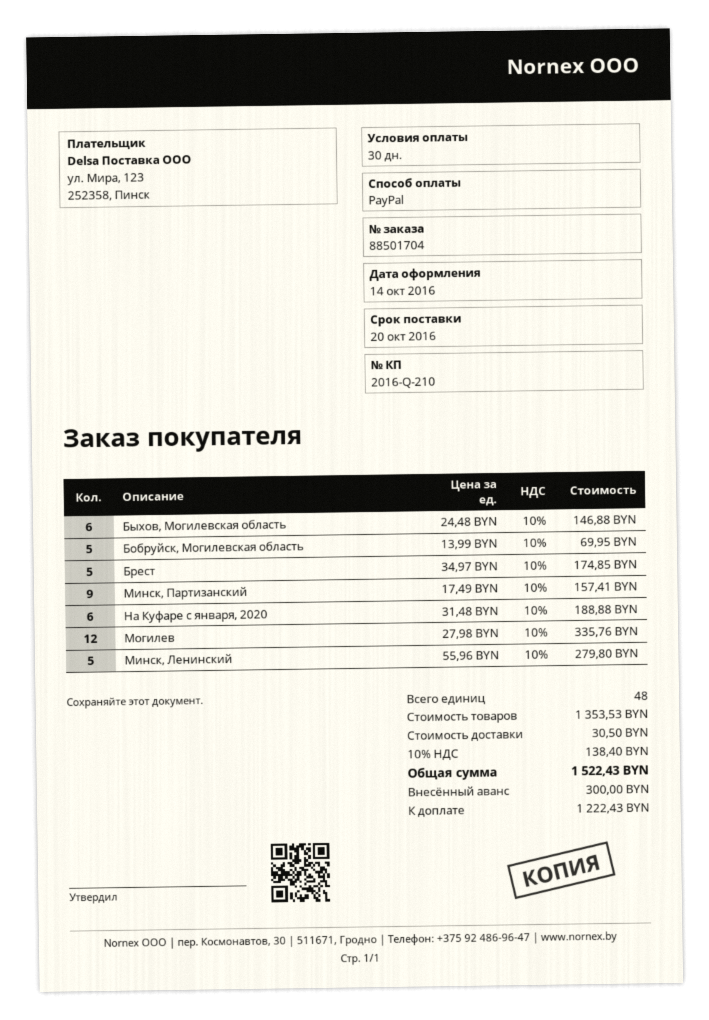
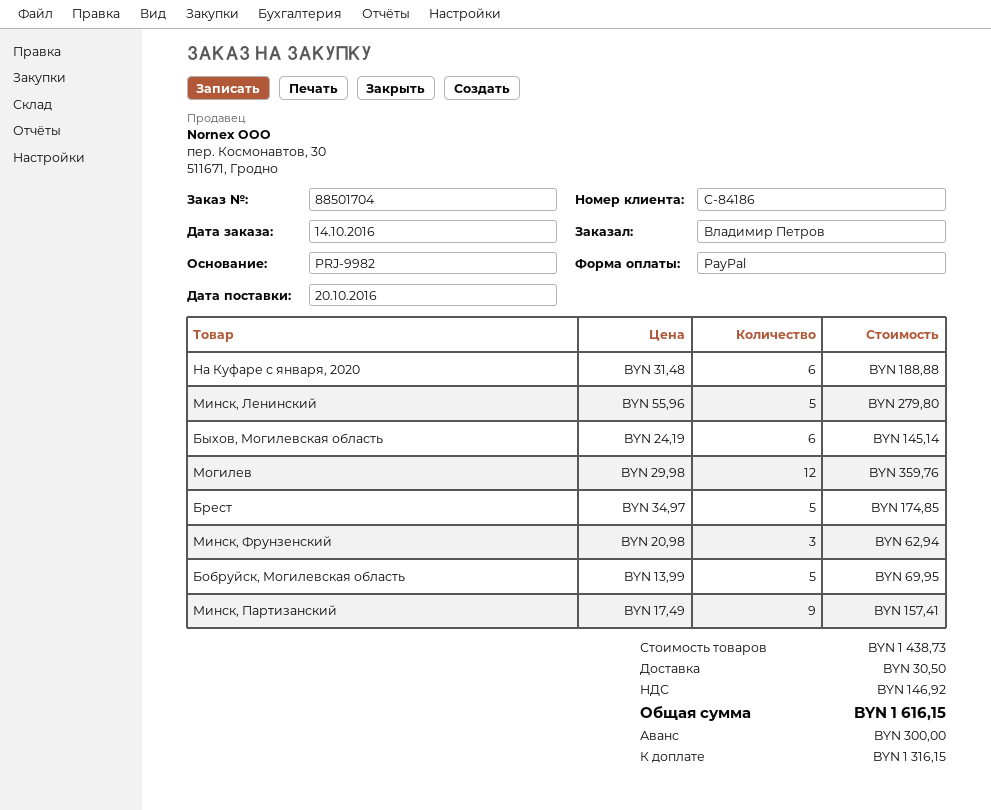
Быхов, Могилевская область: 6 x 24.48 = 146.88 -> 6 x 24.19 = 145.14
Могилев: 12 x 27.98 = 335.76 -> 12 x 29.98 = 359.76
Минск, Фрунзенский: none -> 3 x 20.98 = 62.94
subtotal: 1353.53 -> 1438.73
tax: 138.40 -> 146.92
total: 1522.43 -> 1616.15
balance: 1222.43 -> 1316.15

